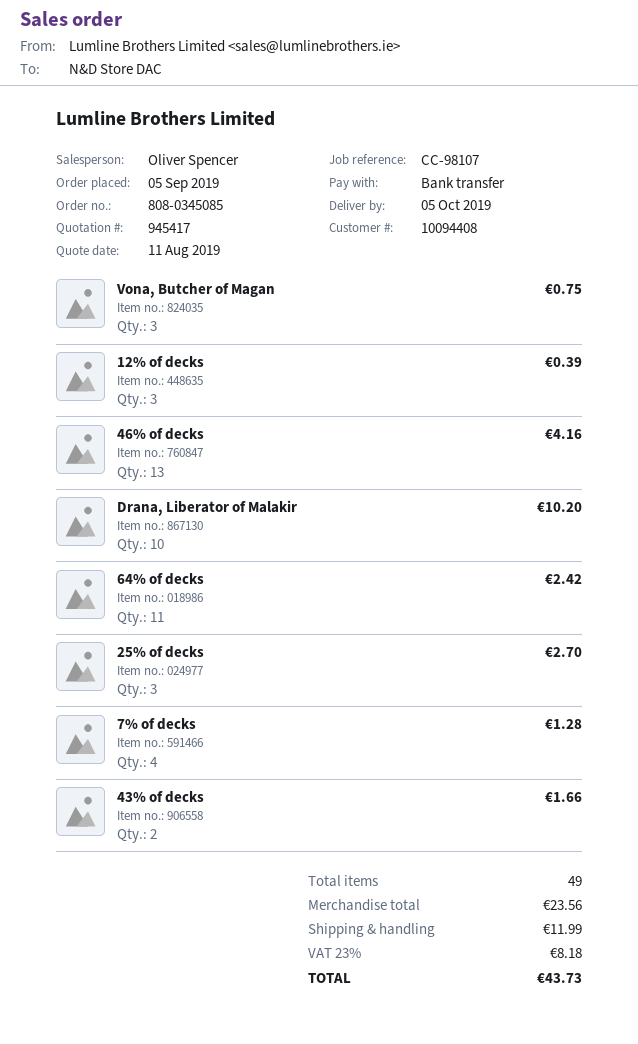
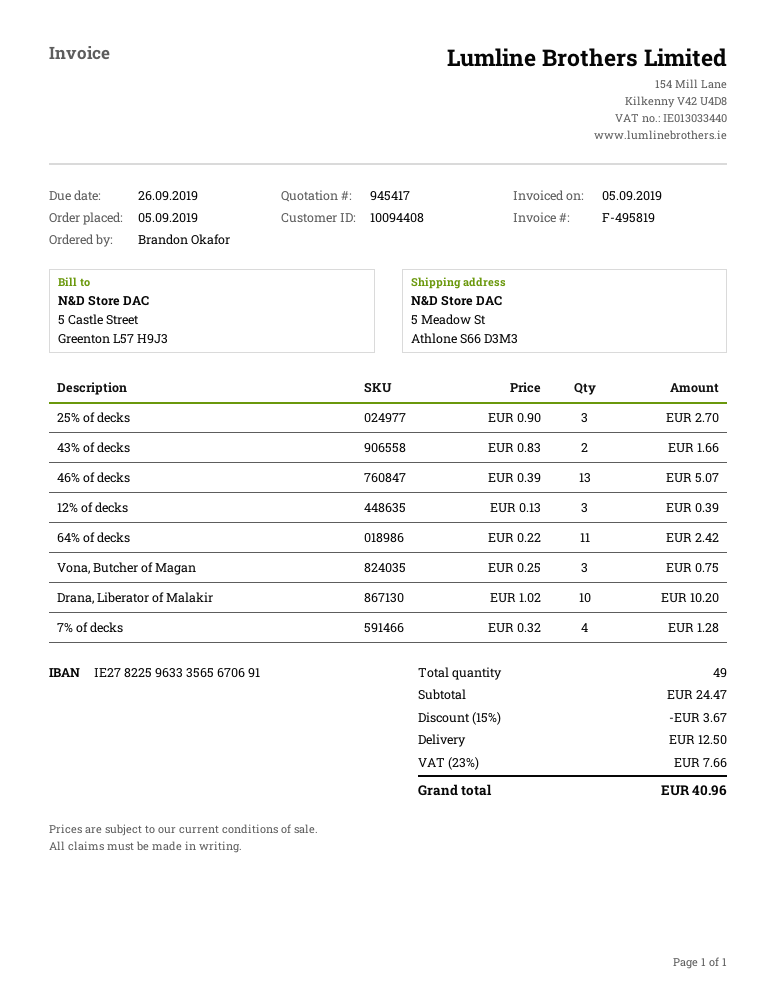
46% of decks: 13 for 4.16 -> 13 for 5.07
subtotal: 23.56 -> 24.47
discount: none -> 15% = 3.67
shipping: 11.99 -> 12.50
tax: 23% = 8.18 -> 23% = 7.66
total: 43.73 -> 40.96

